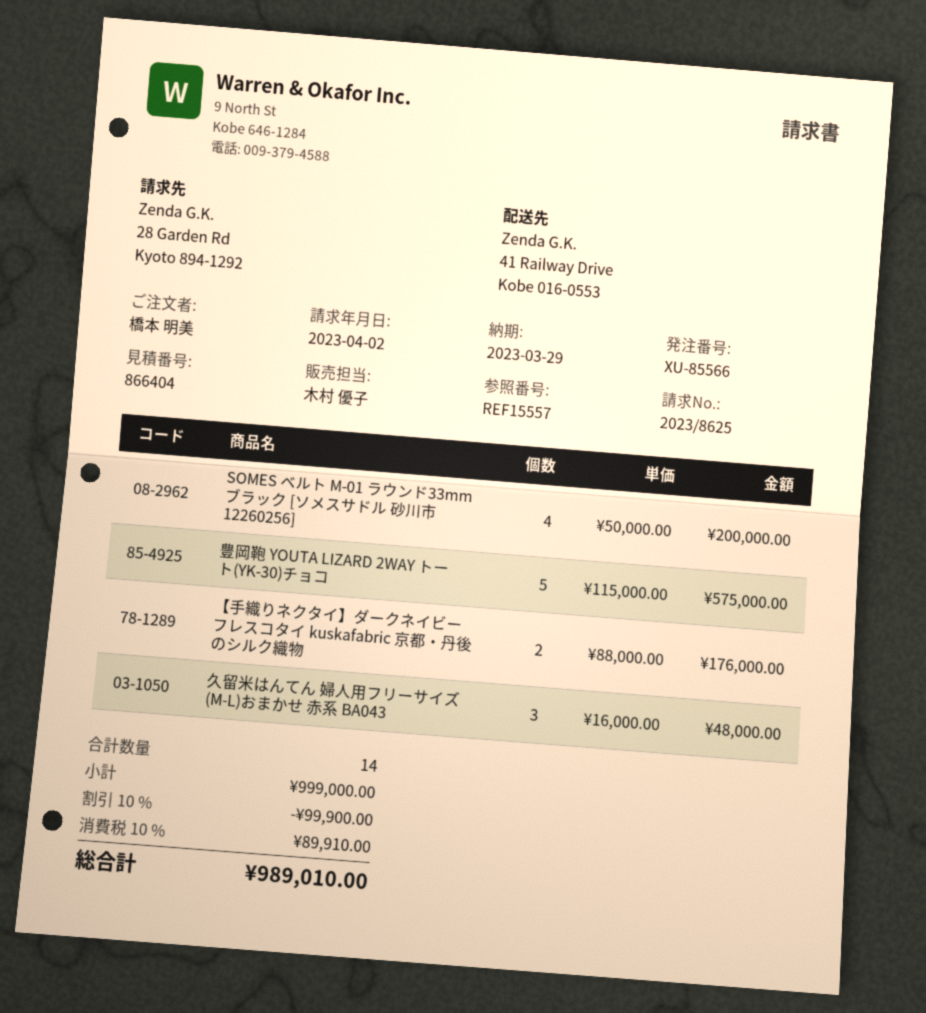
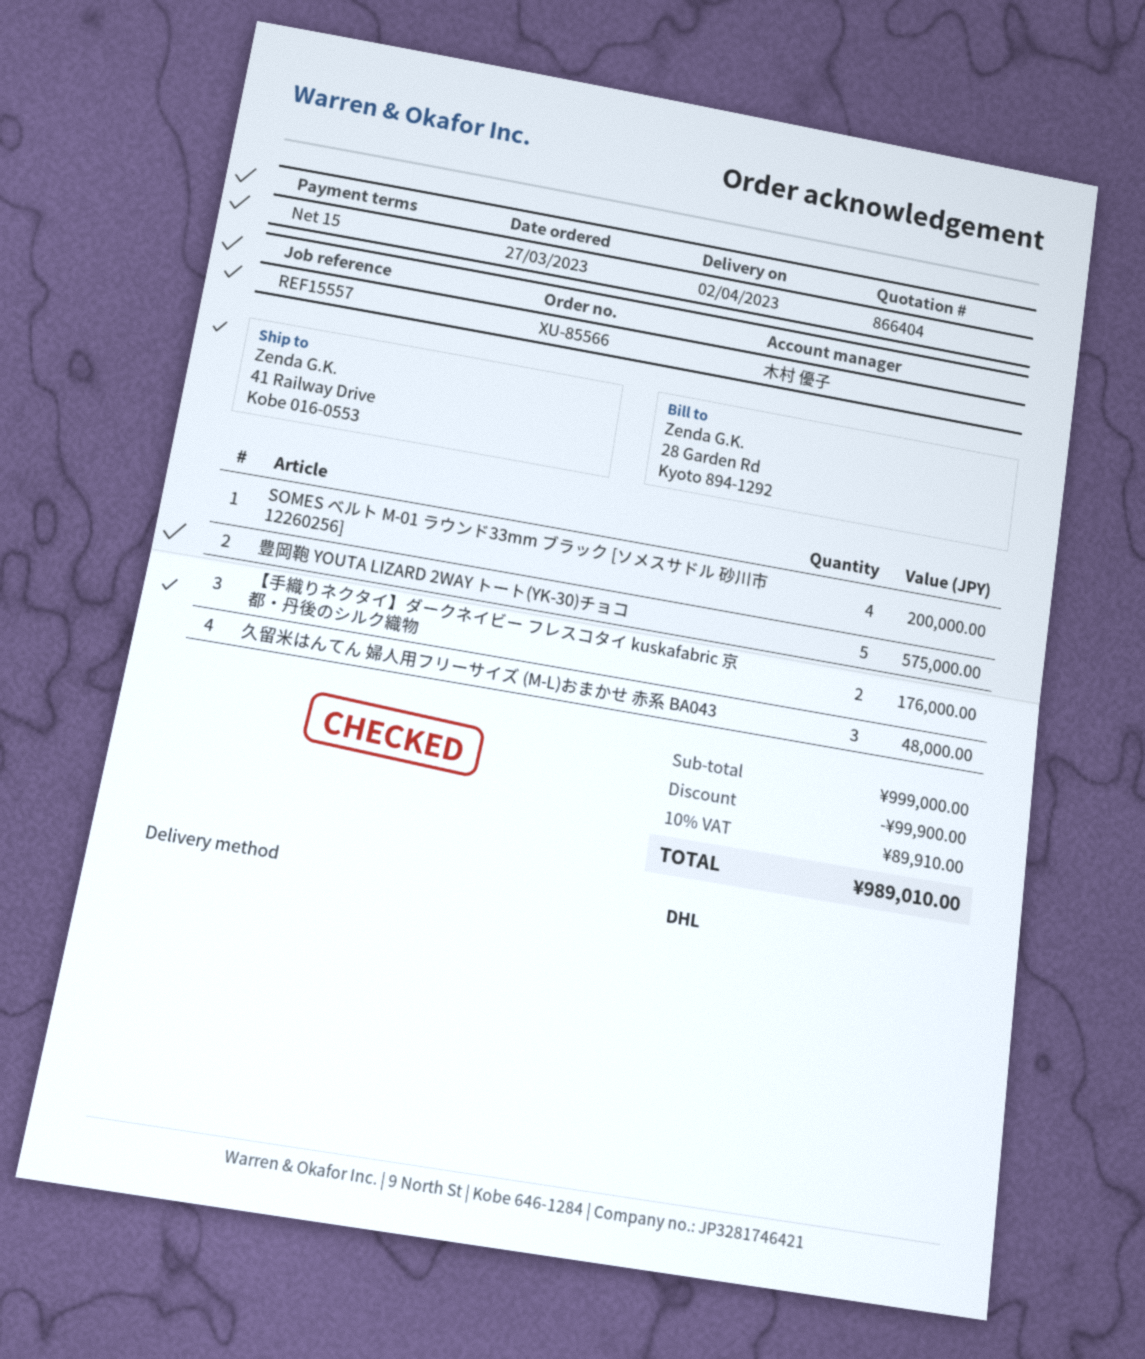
delivery date: 2023-03-29 -> 2023-04-02

